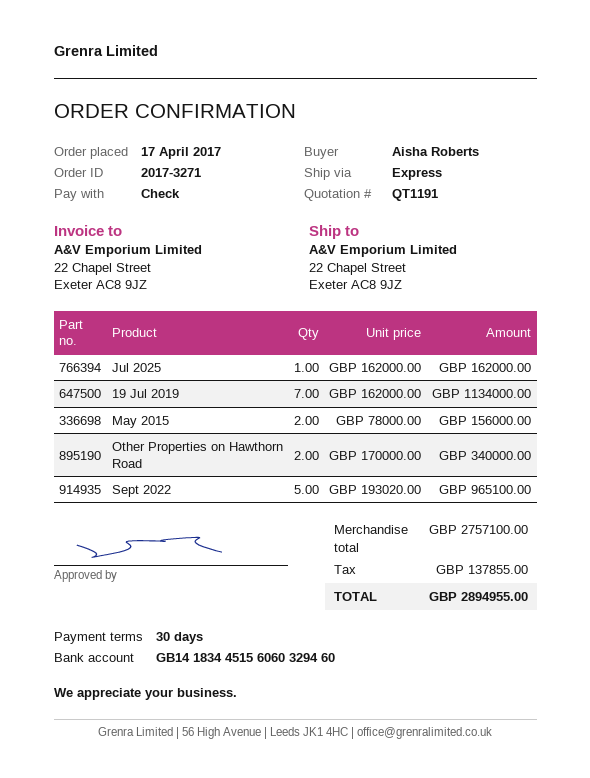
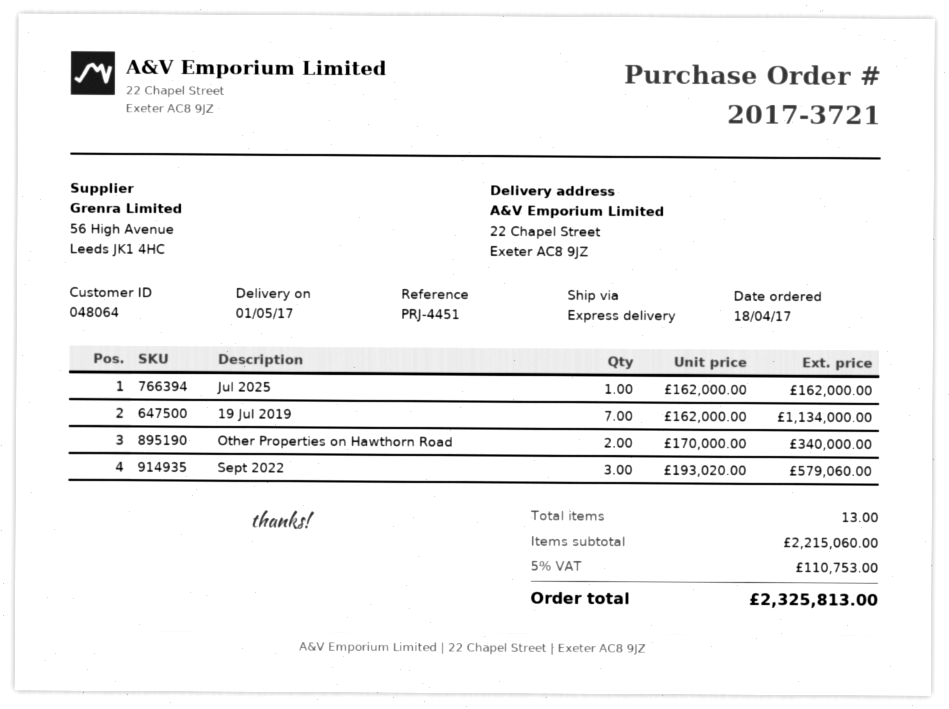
order number: 2017-3271 -> 2017-3721
order date: 2017-04-17 -> 2017-04-18
May 2015: 2 x 78000.00 = 156000.00 -> none
Sept 2022: 5 x 193020.00 = 965100.00 -> 3 x 193020.00 = 579060.00
subtotal: 2757100.00 -> 2215060.00
tax: 137855.00 -> 110753.00
total: 2894955.00 -> 2325813.00

